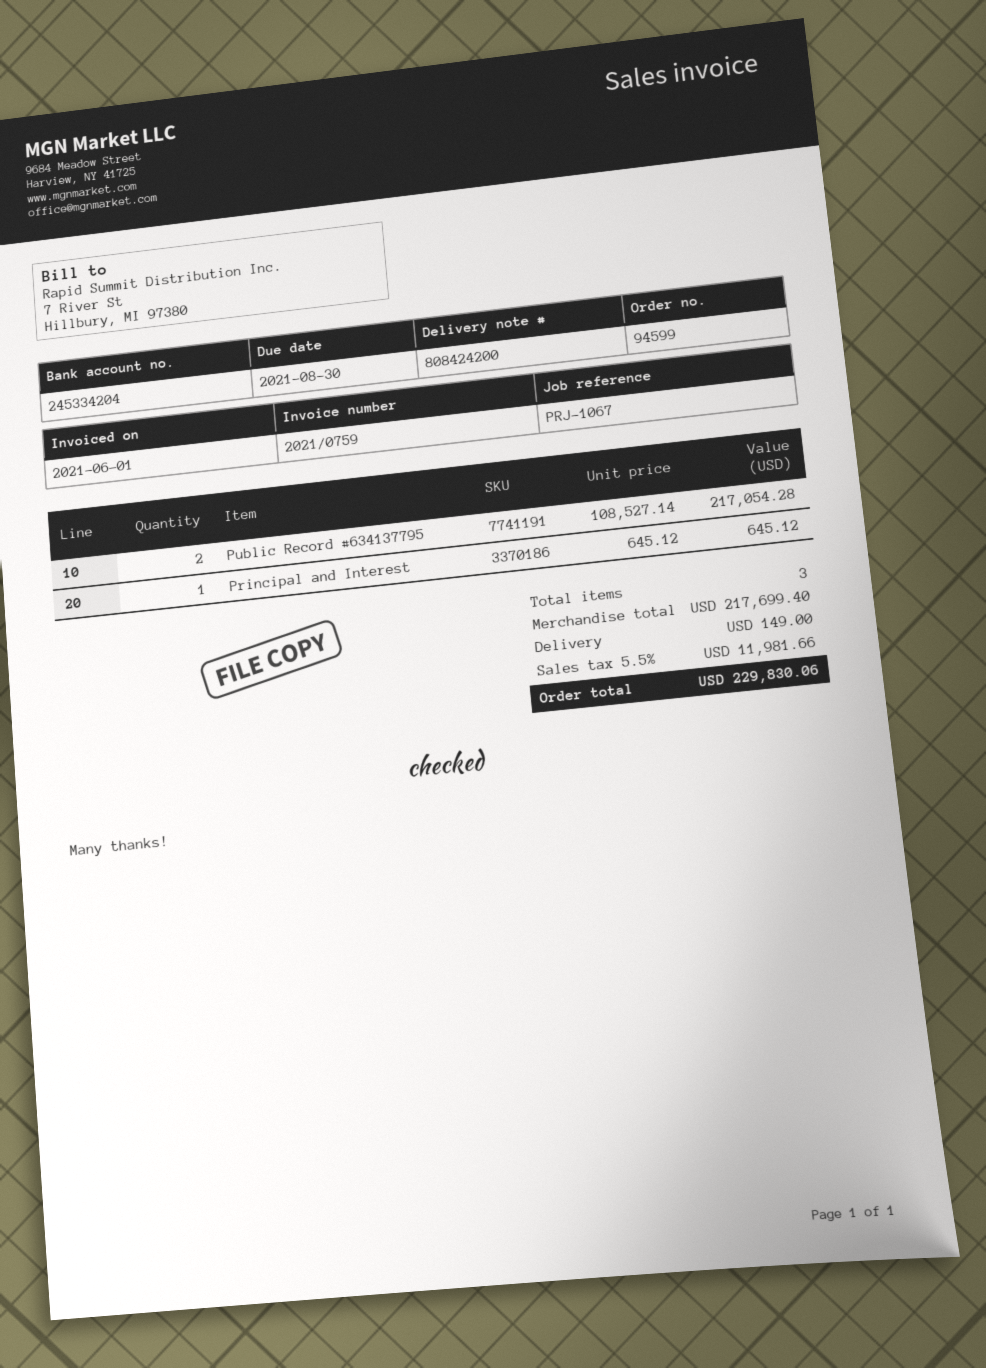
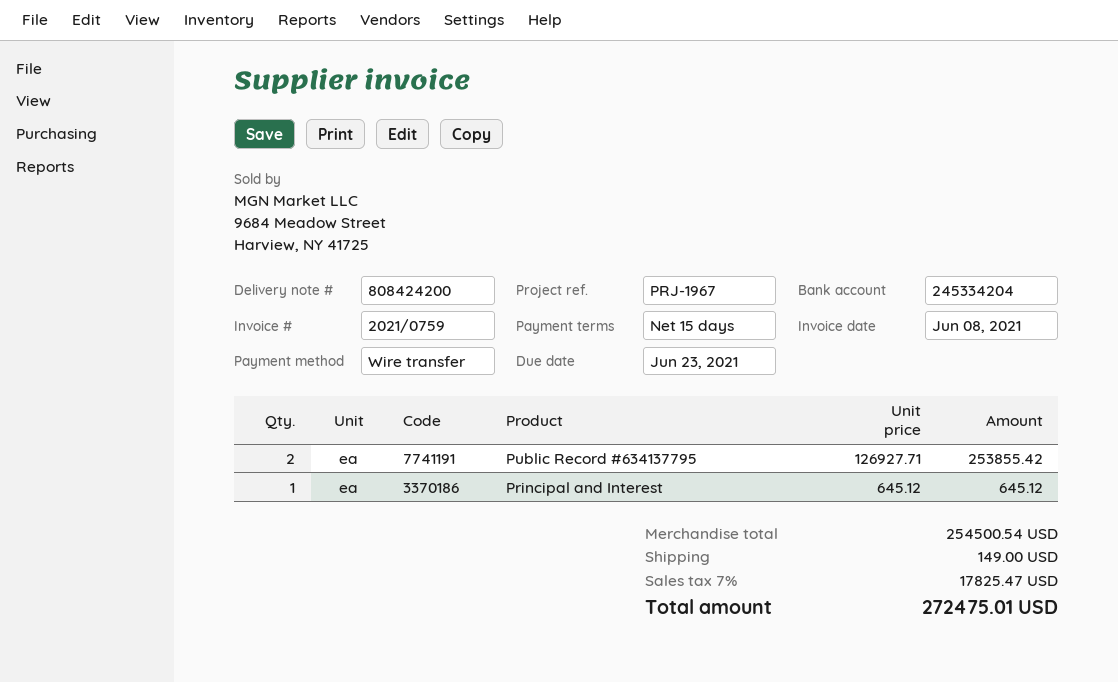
invoice date: 2021-06-01 -> 2021-06-08
due date: 2021-08-30 -> 2021-06-23
reference: PRJ-1067 -> PRJ-1967
Public Record #634137795: 2 x 108527.14 = 217054.28 -> 2 x 126927.71 = 253855.42
subtotal: 217699.40 -> 254500.54
tax: 5.5% = 11981.66 -> 7% = 17825.47
total: 229830.06 -> 272475.01

